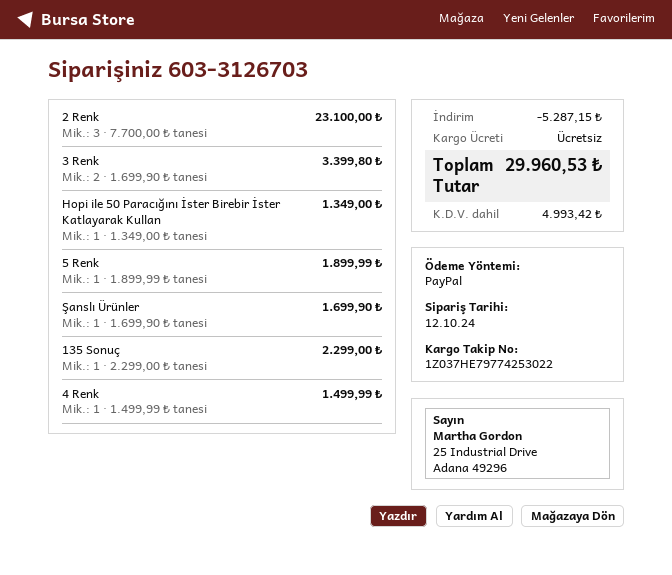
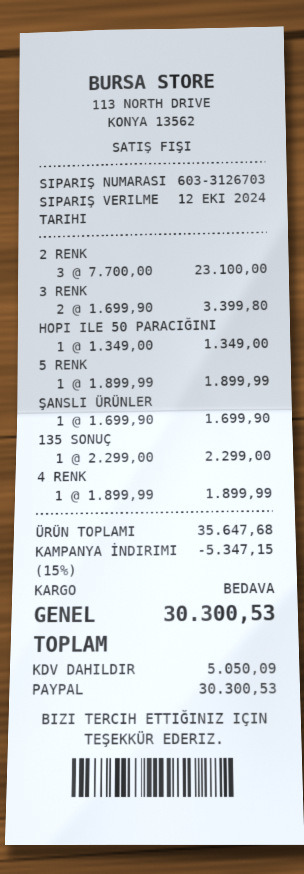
4 Renk: 1 x 1499.99 = 1499.99 -> 1 x 1899.99 = 1899.99
discount: 5287.15 -> 5347.15
tax: 4993.42 -> 5050.09
total: 29960.53 -> 30300.53

